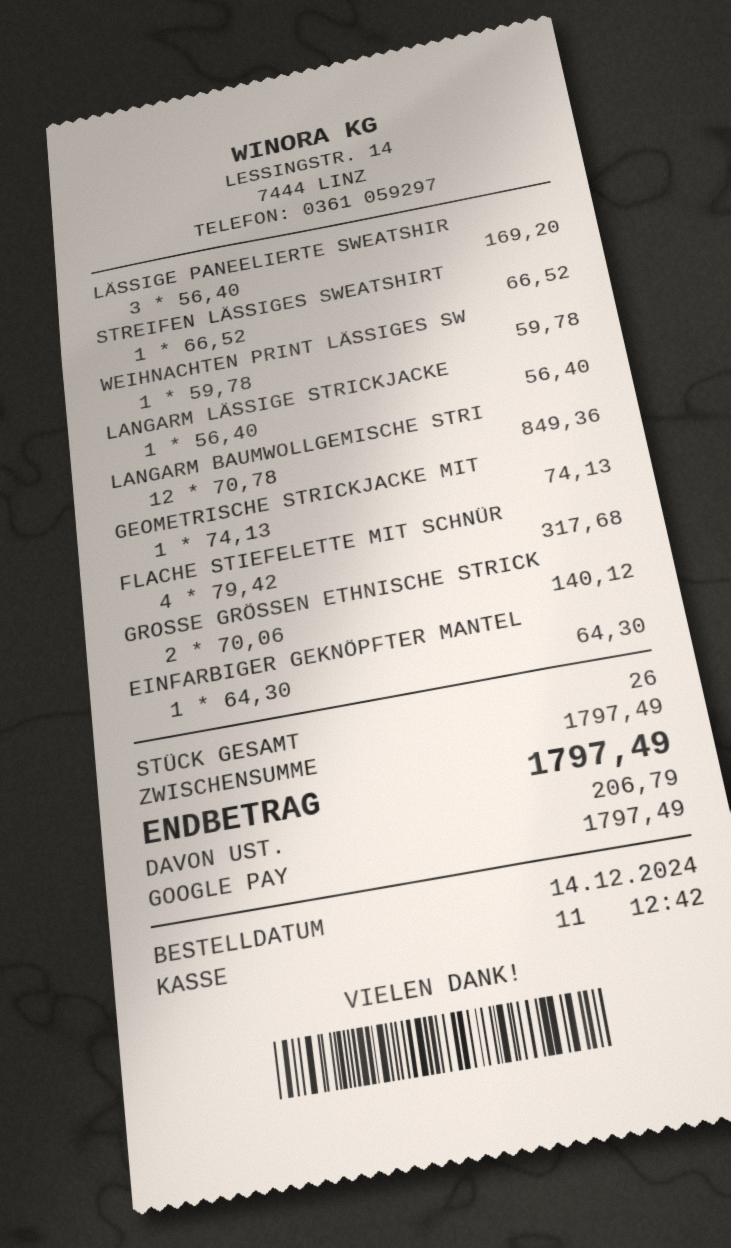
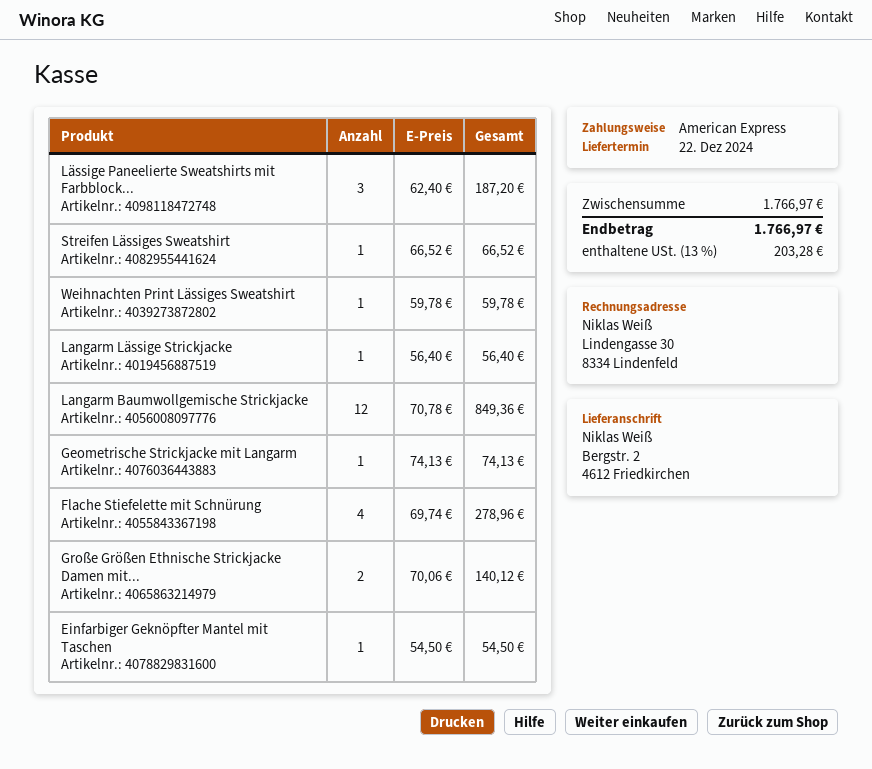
payment method: Google Pay -> American Express
LÄSSIGE PANEELIERTE SWEATSHIR: 3 x 56.40 = 169.20 -> 3 x 62.40 = 187.20
FLACHE STIEFELETTE MIT SCHNÜR: 4 x 79.42 = 317.68 -> 4 x 69.74 = 278.96
EINFARBIGER GEKNÖPFTER MANTEL: 1 x 64.30 = 64.30 -> 1 x 54.50 = 54.50
subtotal: 1797.49 -> 1766.97
tax: 206.79 -> 203.28
total: 1797.49 -> 1766.97

